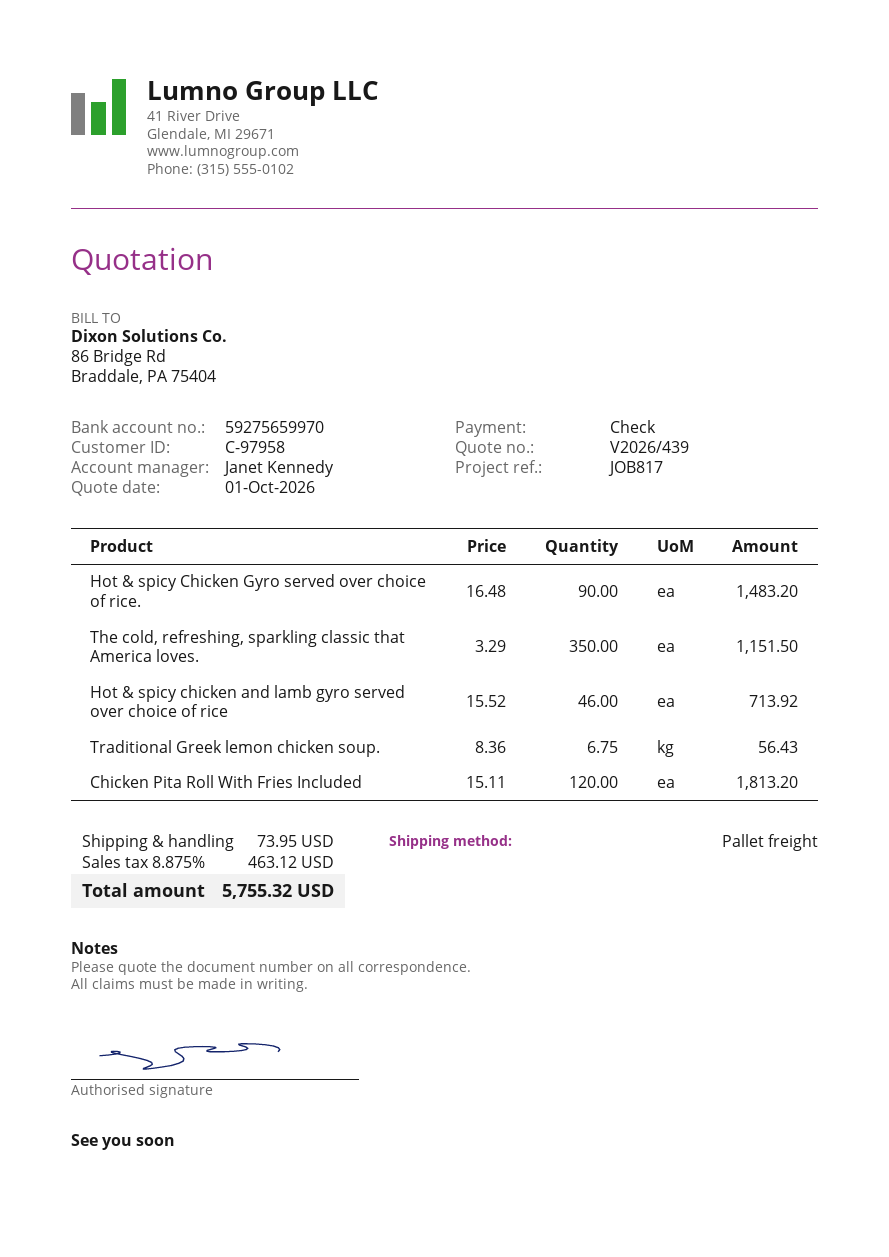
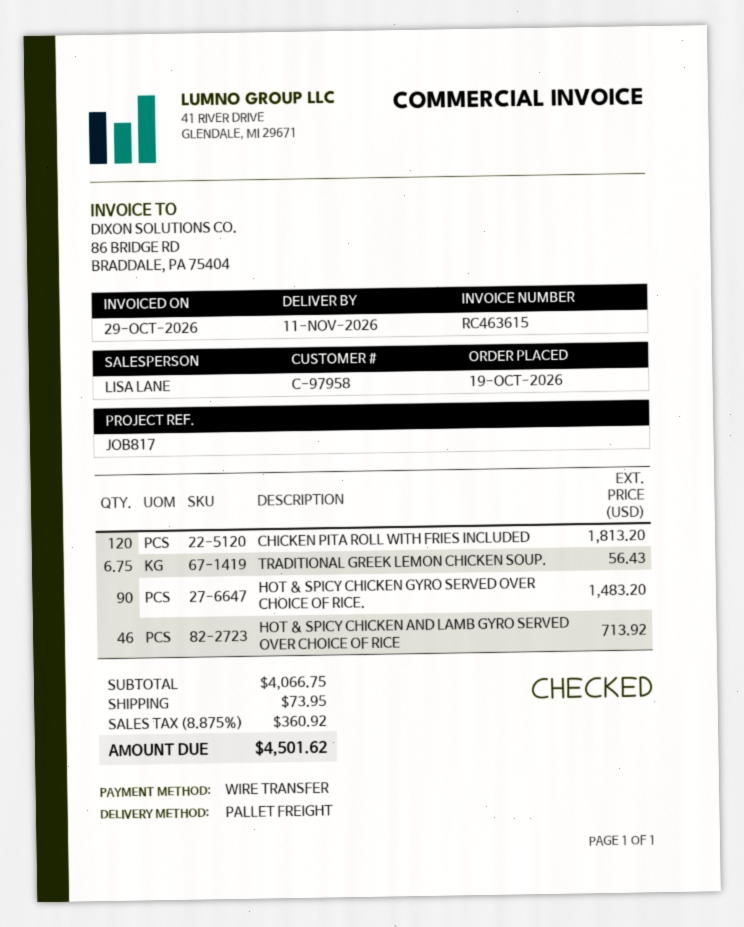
sales rep: Janet Kennedy -> LISA LANE
payment method: cheque -> bank transfer
The cold, refreshing, sparkling classic that America loves.: 350 for 1151.50 -> none
tax: 8.875% = 463.12 -> 8.875% = 360.92
total: 5755.32 -> 4501.62

